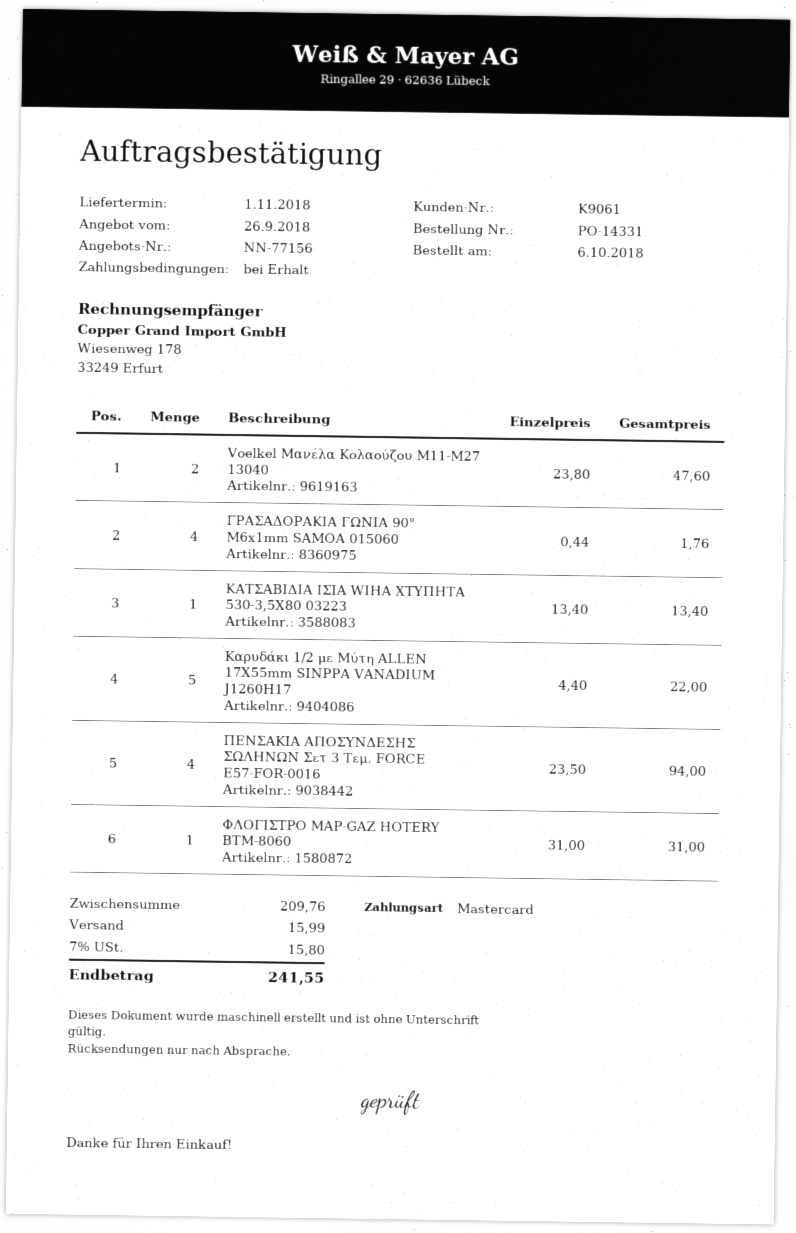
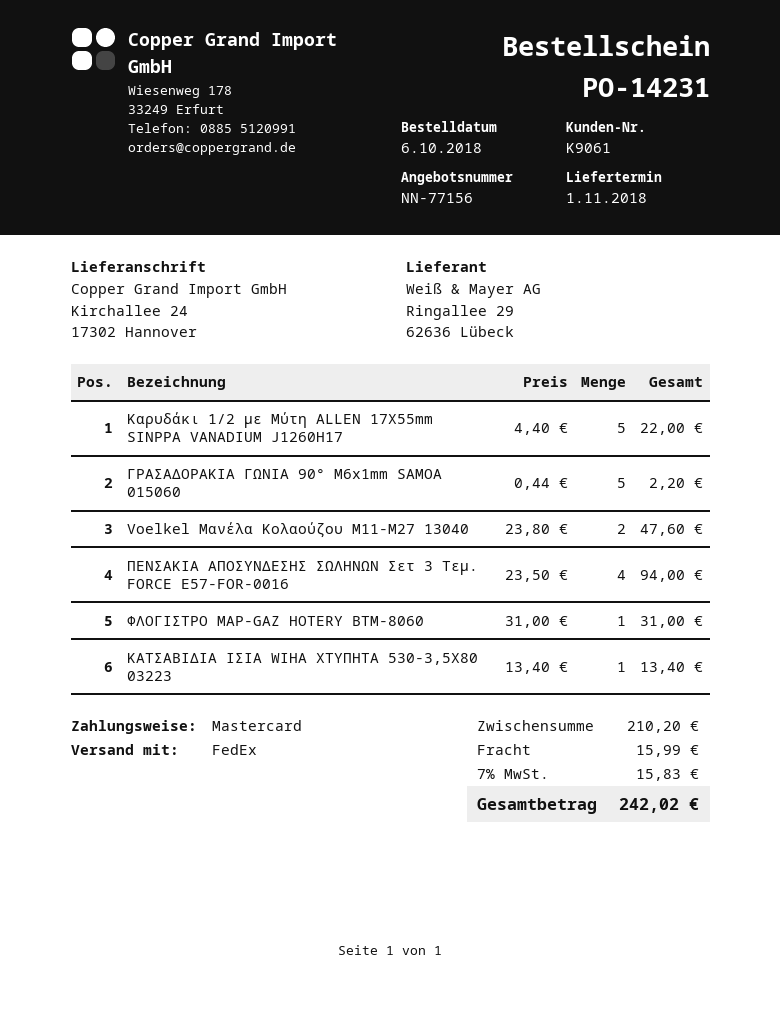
order number: PO-14331 -> PO-14231
ΓΡΑΣΑΔΟΡΑΚΙΑ ΓΩΝΙΑ 90° M6x1mm SAMOA 015060: 4 x 0.44 = 1.76 -> 5 x 0.44 = 2.20
subtotal: 209.76 -> 210.20
tax: 7% = 15.80 -> 7% = 15.83
total: 241.55 -> 242.02

